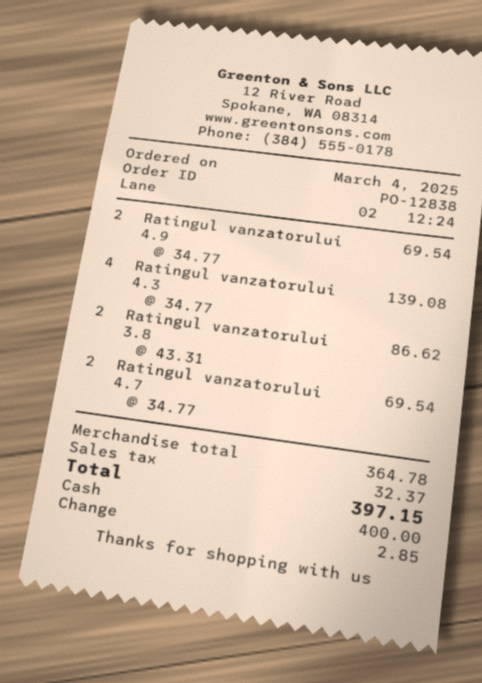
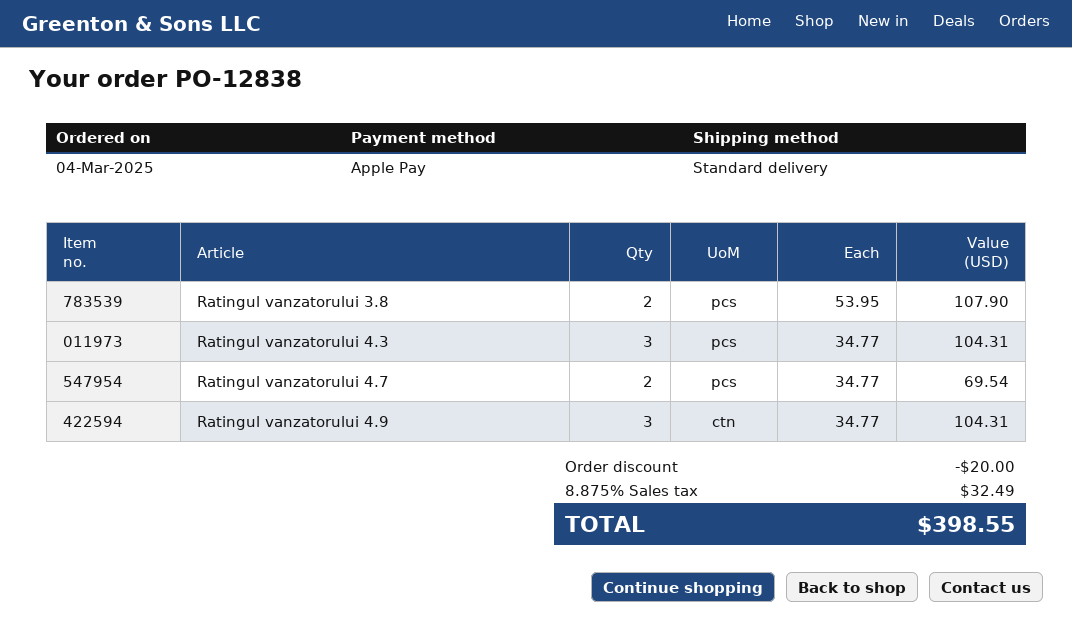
payment method: cash -> Apple Pay
Ratingul vanzatorului 4.9: 2 x 34.77 = 69.54 -> 3 x 34.77 = 104.31
Ratingul vanzatorului 4.3: 4 x 34.77 = 139.08 -> 3 x 34.77 = 104.31
Ratingul vanzatorului 3.8: 2 x 43.31 = 86.62 -> 2 x 53.95 = 107.90
discount: none -> 20.00
tax: 32.37 -> 32.49
total: 397.15 -> 398.55

